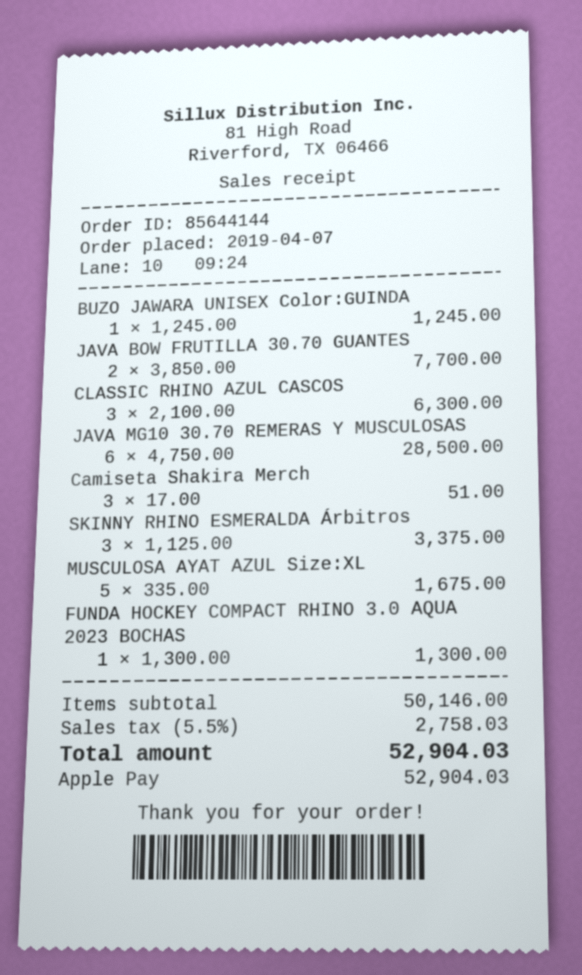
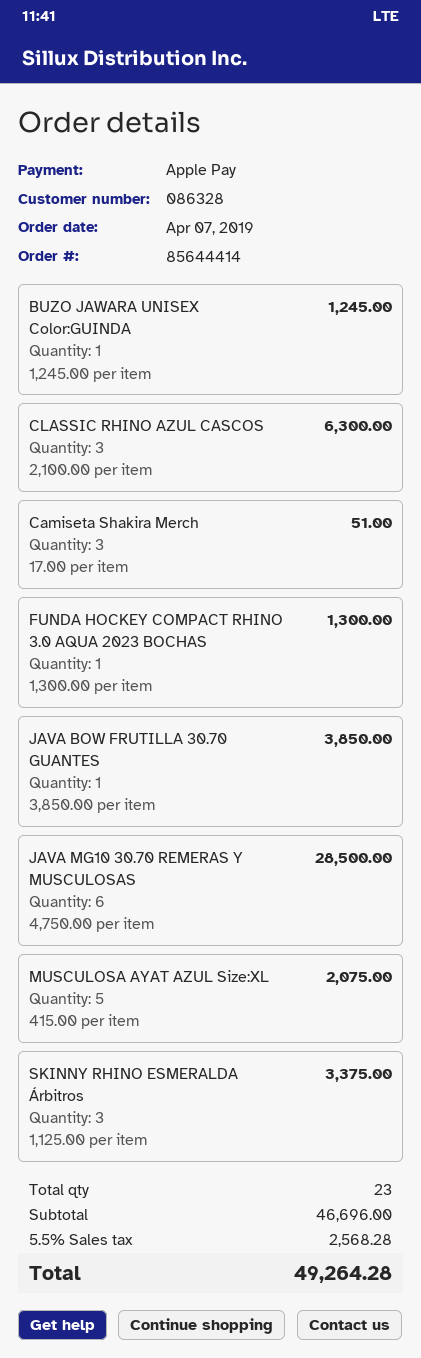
order number: 85644144 -> 85644414
JAVA BOW FRUTILLA 30.70 GUANTES: 2 x 3850.00 = 7700.00 -> 1 x 3850.00 = 3850.00
MUSCULOSA AYAT AZUL Size:XL: 5 x 335.00 = 1675.00 -> 5 x 415.00 = 2075.00
subtotal: 50146.00 -> 46696.00
tax: 5.5% = 2758.03 -> 5.5% = 2568.28
total: 52904.03 -> 49264.28

